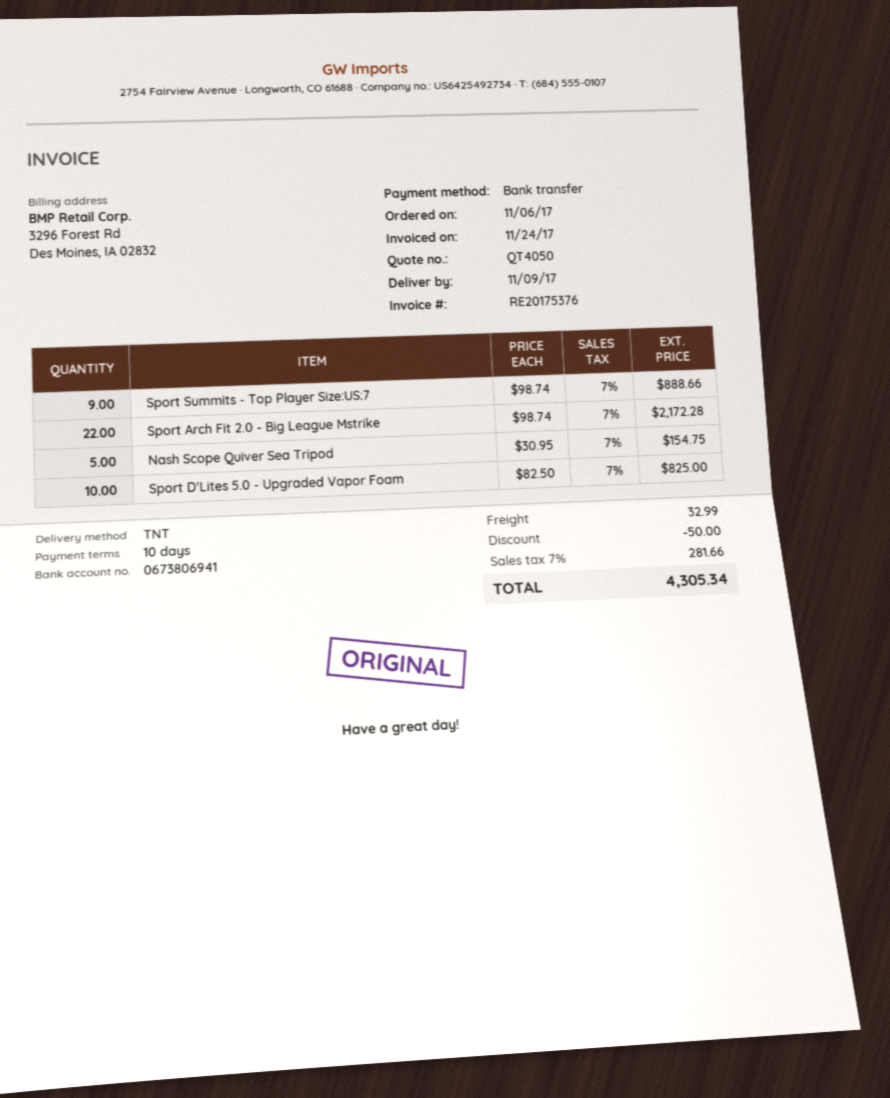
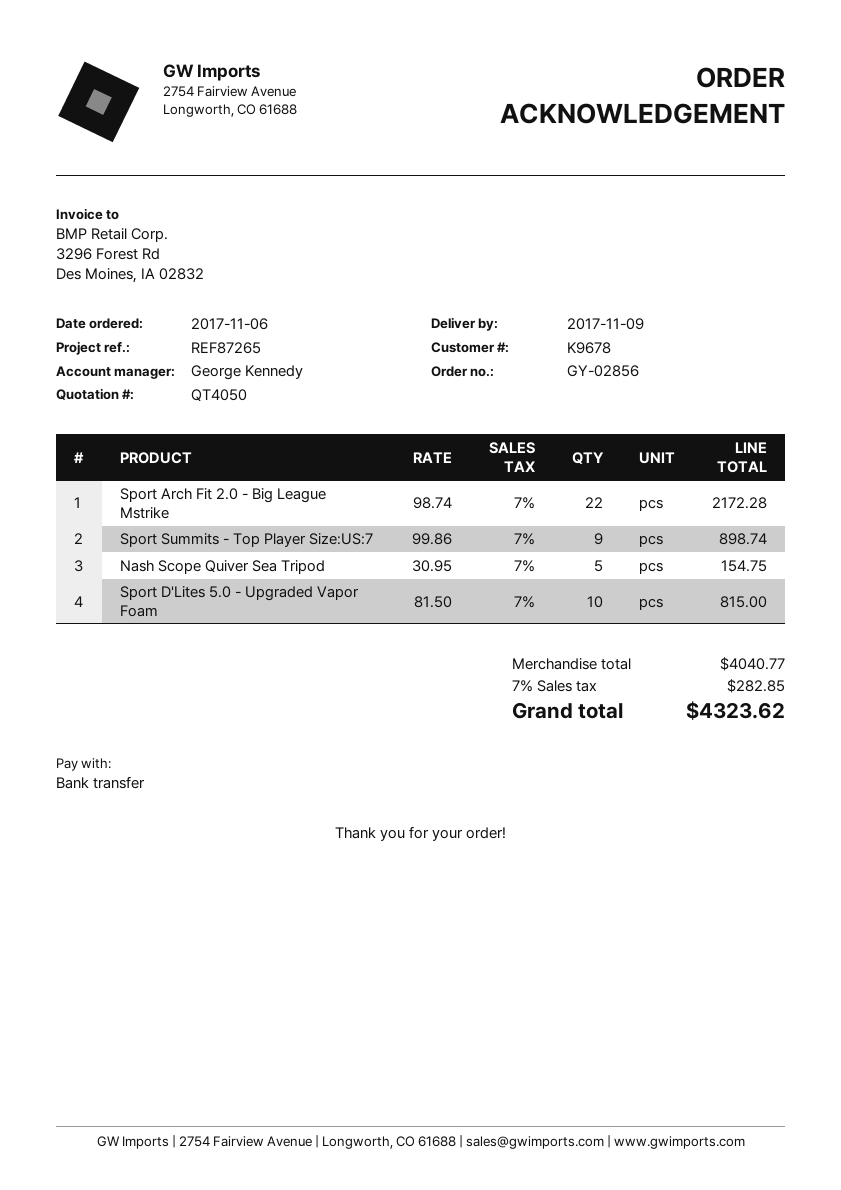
Sport Summits - Top Player Size:US:7: 9 x 98.74 = 888.66 -> 9 x 99.86 = 898.74
Sport D'Lites 5.0 - Upgraded Vapor Foam: 10 x 82.50 = 825.00 -> 10 x 81.50 = 815.00
discount: 50.00 -> none
shipping: 32.99 -> none
tax: 7% = 281.66 -> 7% = 282.85
total: 4305.34 -> 4323.62

